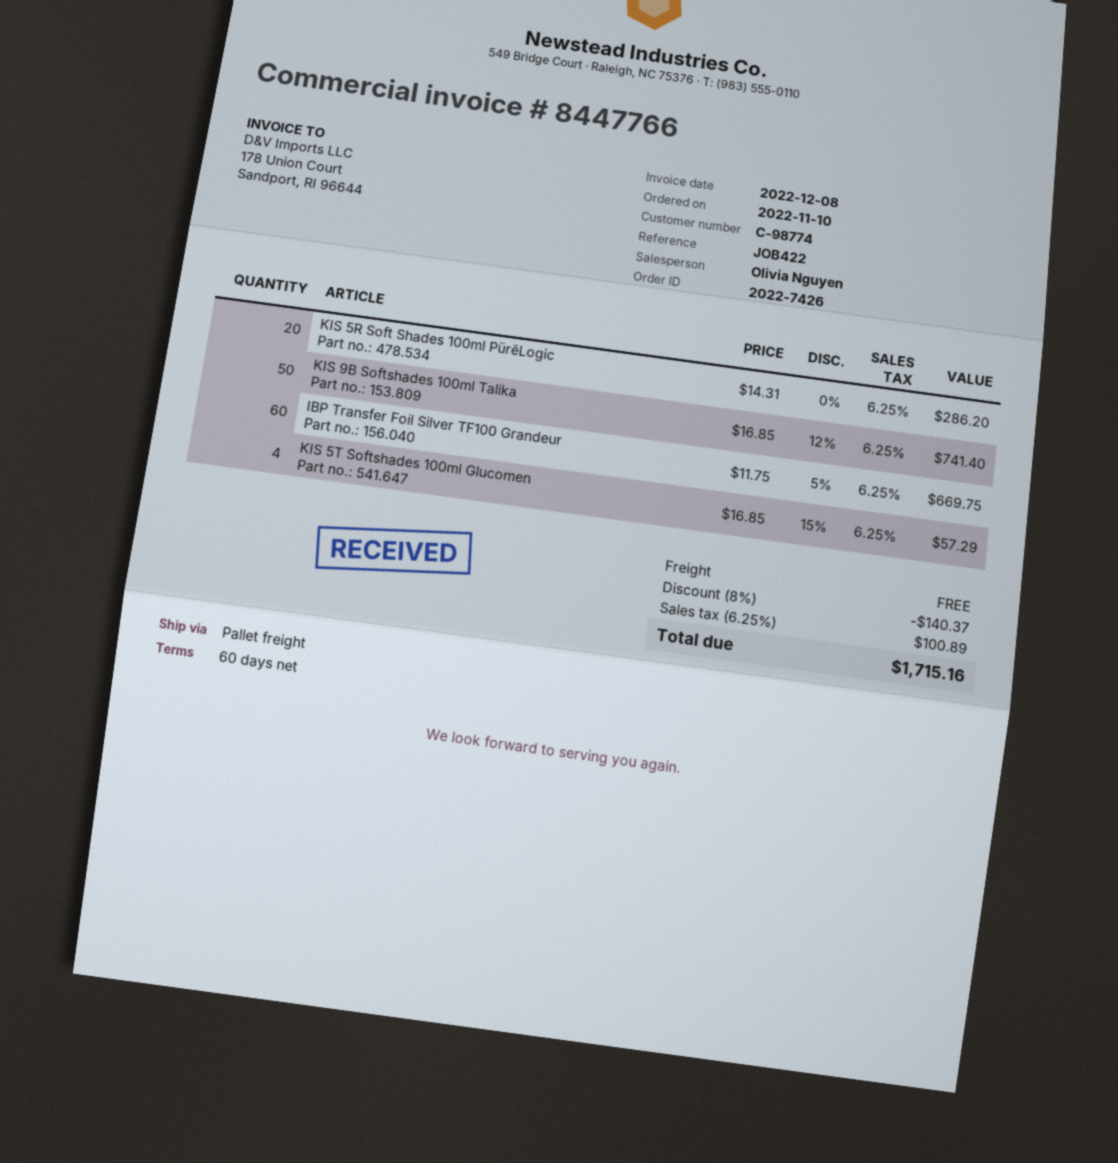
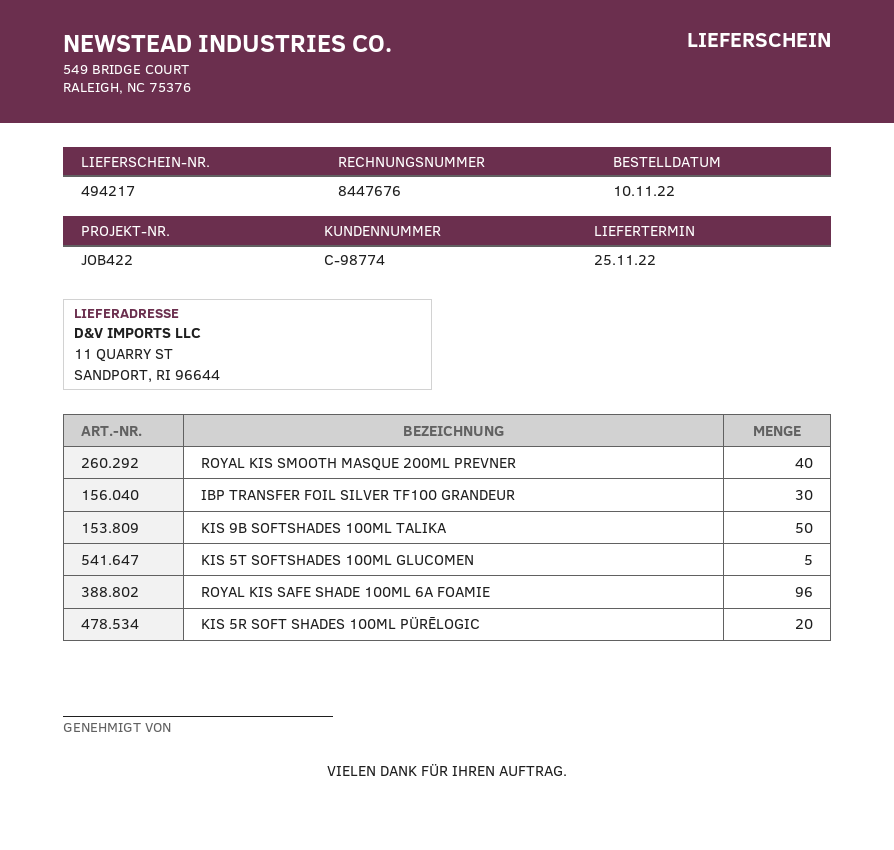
invoice number: 8447766 -> 8447676
IBP Transfer Foil Silver TF100 Grandeur: 60 -> 30
KIS 5T Softshades 100ml Glucomen: 4 -> 5
ROYAL KIS SMOOTH MASQUE 200ML PREVNER: none -> 40
ROYAL KIS SAFE SHADE 100ML 6A FOAMIE: none -> 96

